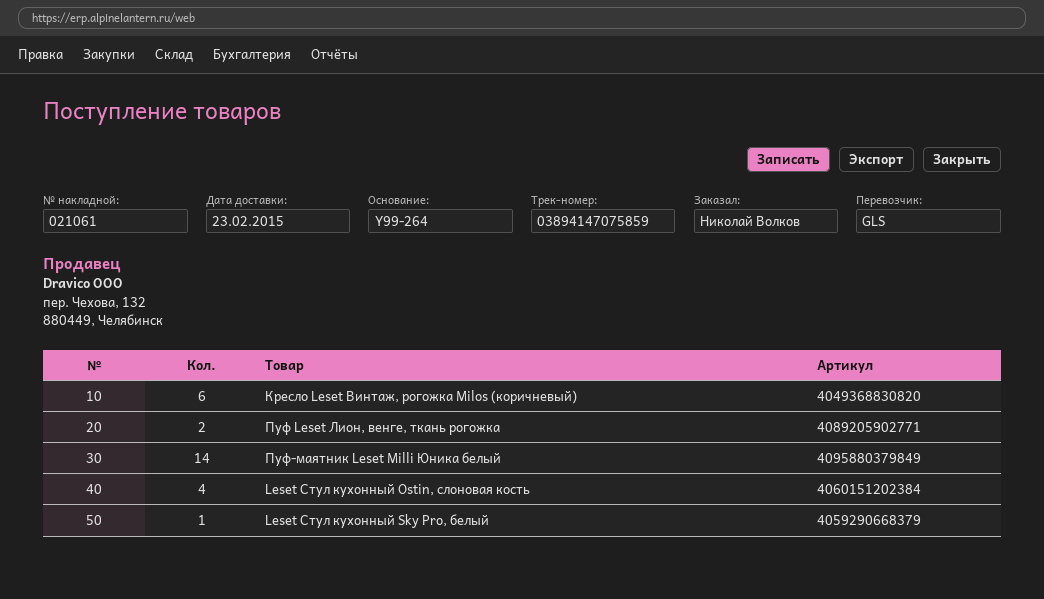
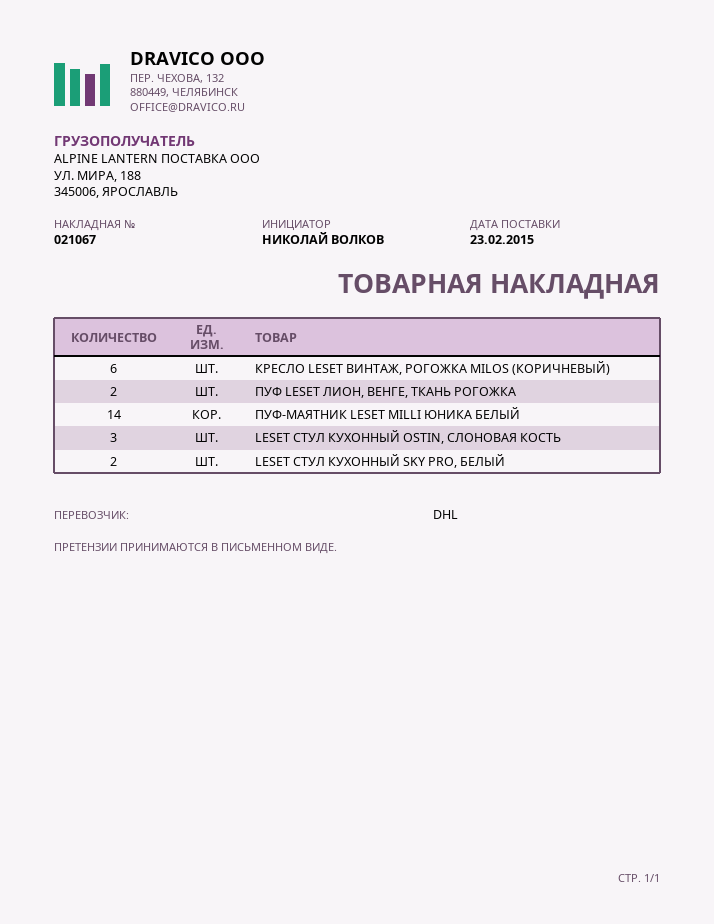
delivery note number: 021061 -> 021067
shipping method: GLS -> DHL
Leset Стул кухонный Ostin, слоновая кость: 4 -> 3
Leset Стул кухонный Sky Pro, белый: 1 -> 2

